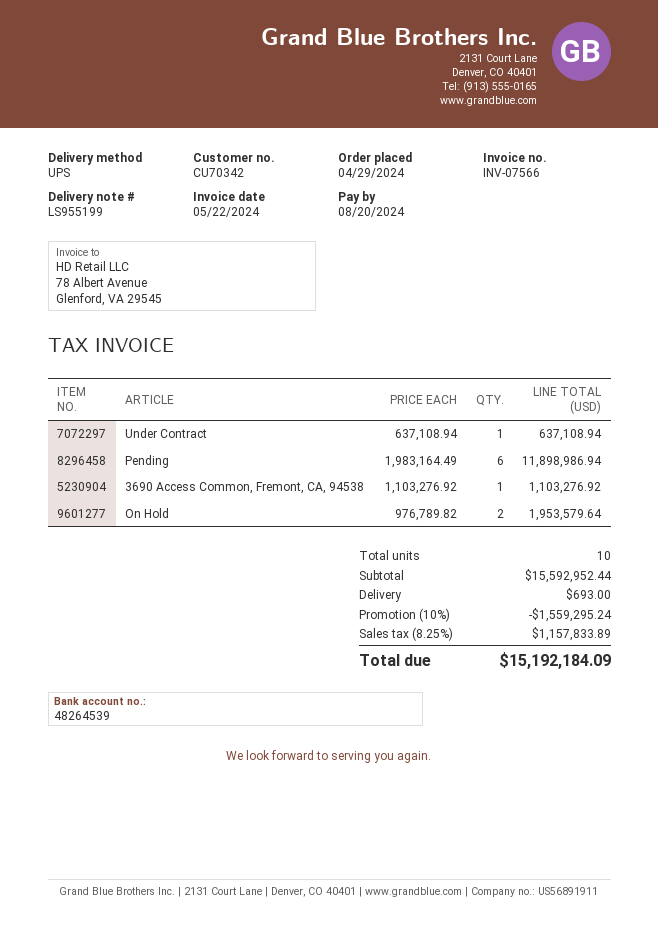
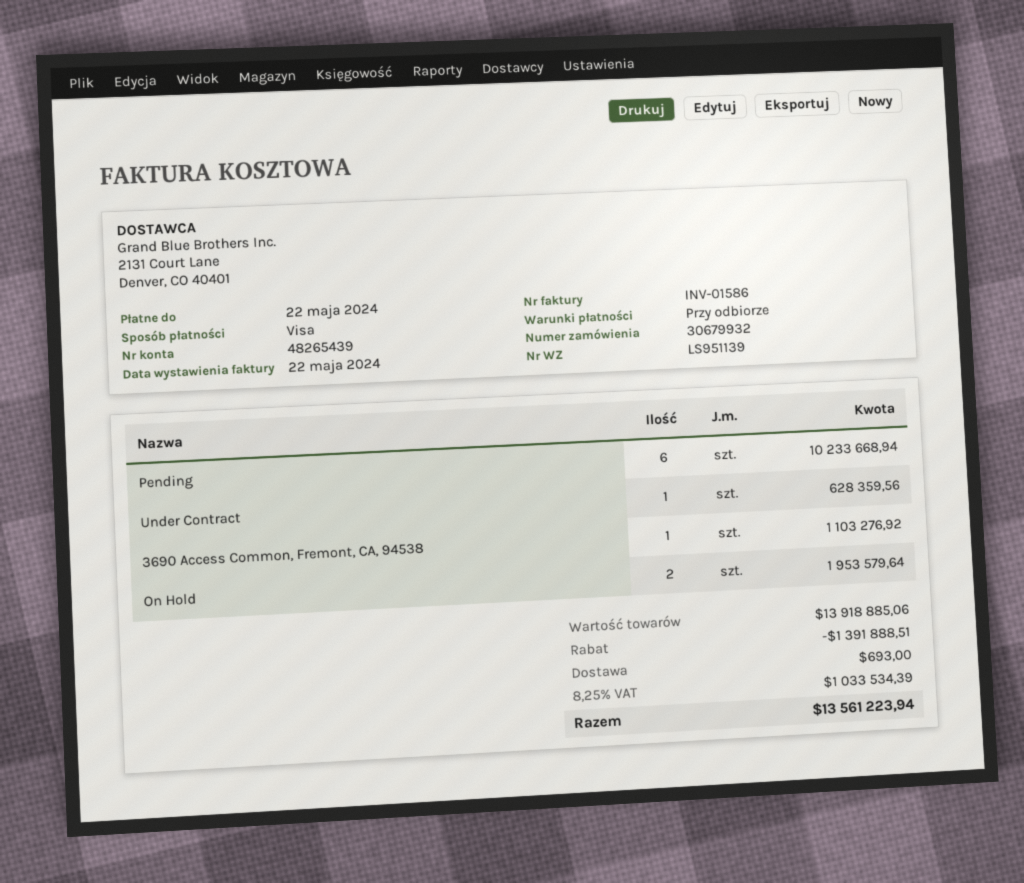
delivery note number: LS955199 -> LS951139
invoice number: INV-07566 -> INV-01586
due date: 2024-08-20 -> 2024-05-22
bank account: 48264539 -> 48265439
Under Contract: 1 for 637108.94 -> 1 for 628359.56
Pending: 6 for 11898986.94 -> 6 for 10233668.94
subtotal: 15592952.44 -> 13918885.06
discount: 1559295.24 -> 1391888.51
tax: 8.25% = 1157833.89 -> 8.25% = 1033534.39
total: 15192184.09 -> 13561223.94

